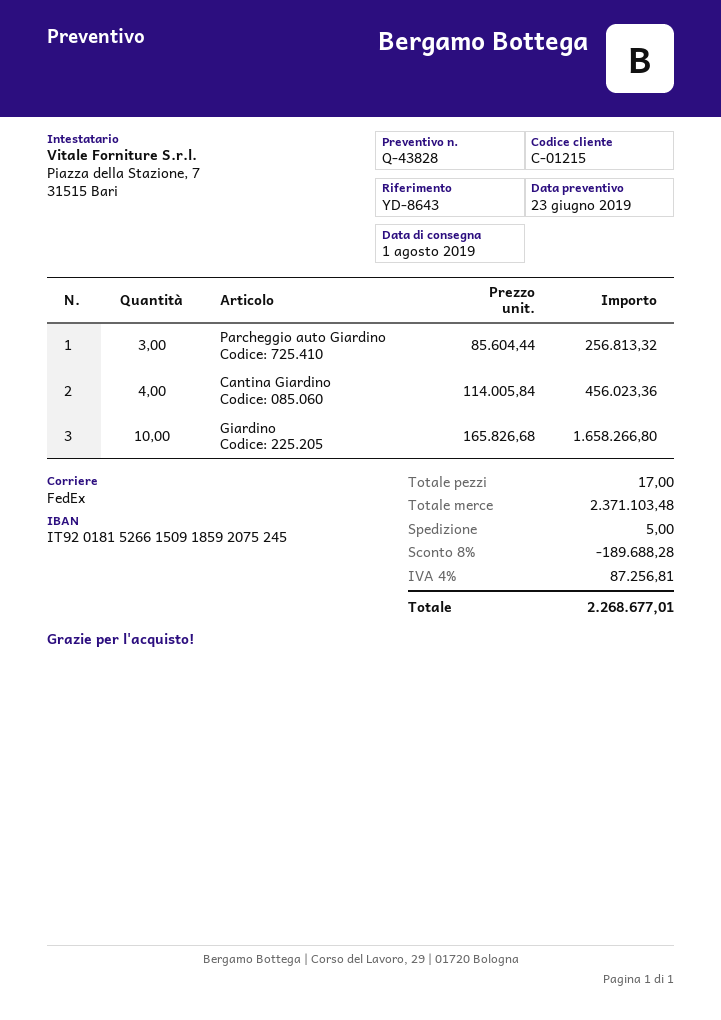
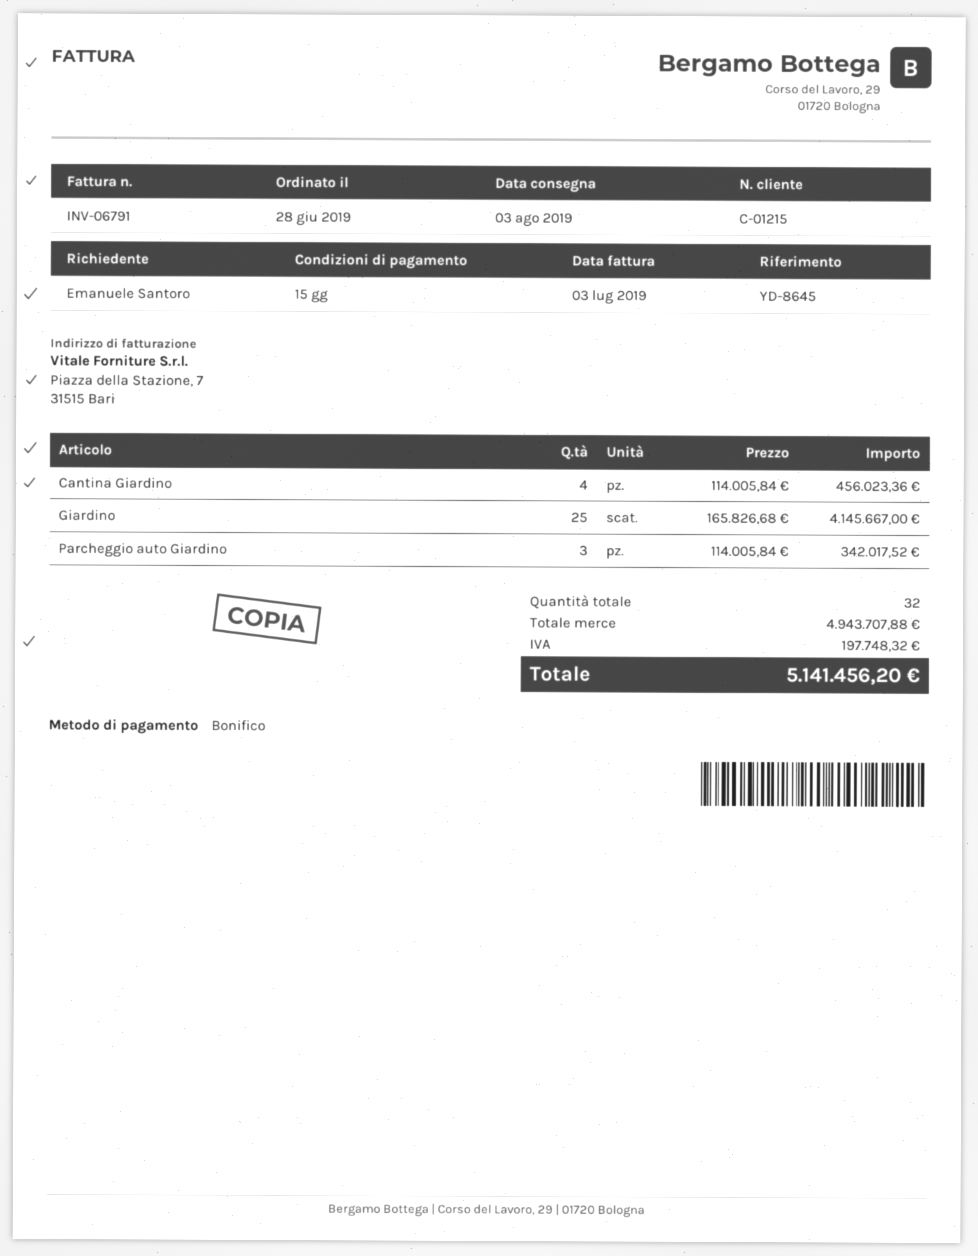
delivery date: 2019-08-01 -> 2019-08-03
reference: YD-8643 -> YD-8645
Parcheggio auto Giardino: 3 x 85604.44 = 256813.32 -> 3 x 114005.84 = 342017.52
Giardino: 10 x 165826.68 = 1658266.80 -> 25 x 165826.68 = 4145667.00
total quantity: 17 -> 32
subtotal: 2371103.48 -> 4943707.88
discount: 8% = 189688.28 -> none
shipping: 5.00 -> none
tax: 87256.81 -> 197748.32
total: 2268677.01 -> 5141456.20

